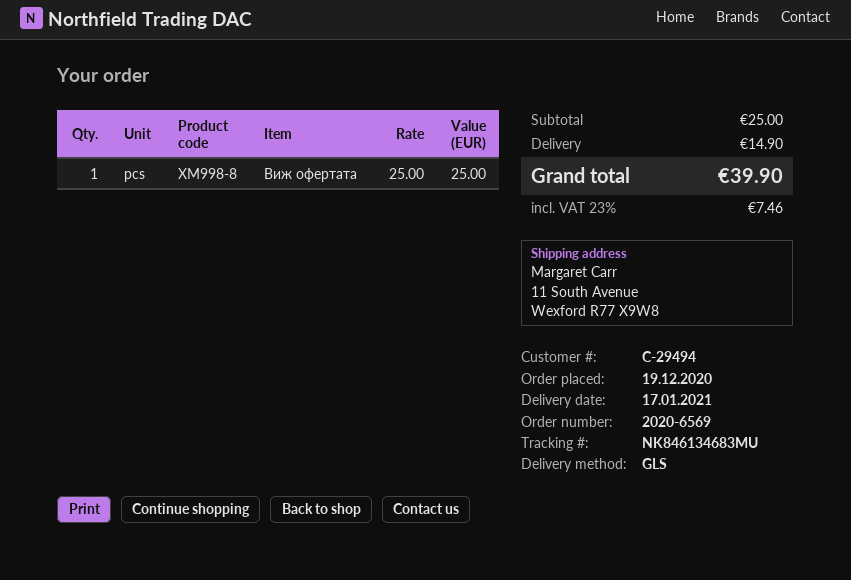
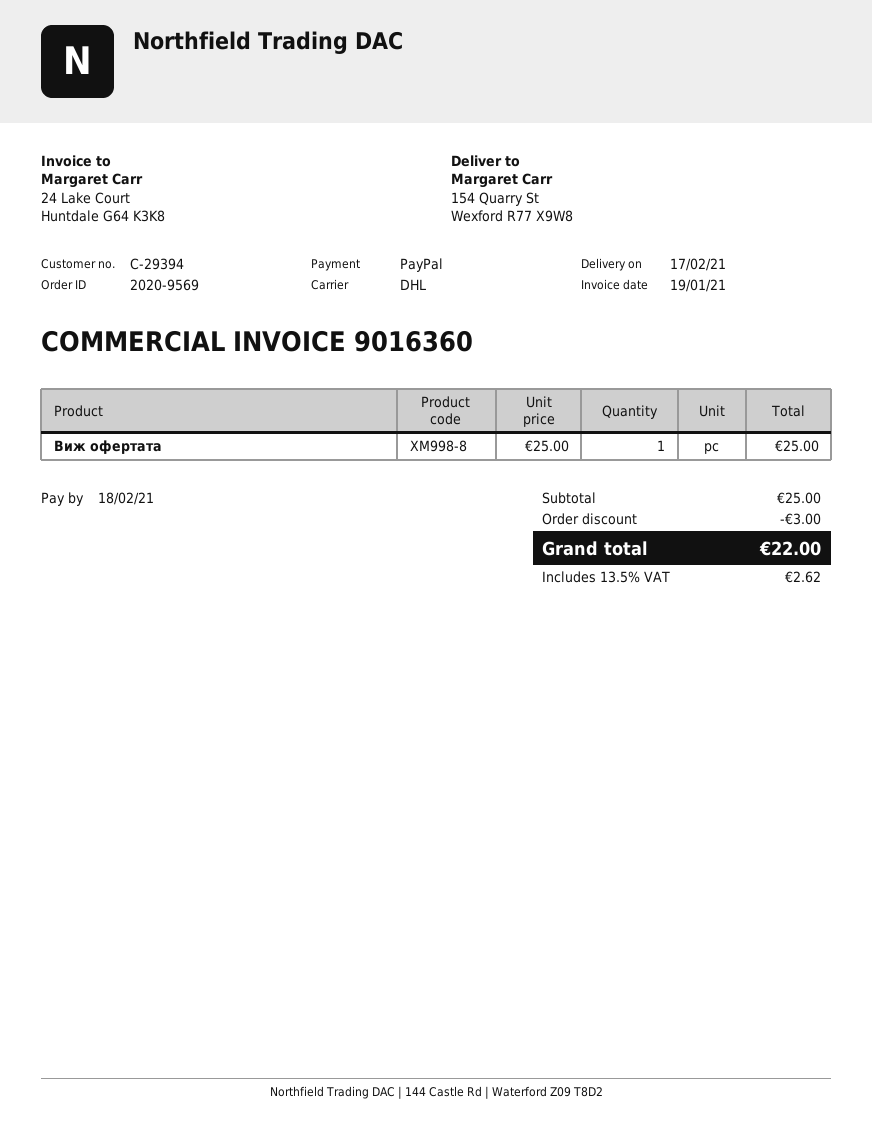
order number: 2020-6569 -> 2020-9569
delivery date: 2021-01-17 -> 2021-02-17
customer number: C-29494 -> C-29394
shipping method: GLS -> DHL
ship to: 11 South Avenue, Wexford R77 X9W8 -> 154 Quarry St, Wexford R77 X9W8
discount: none -> 3.00
shipping: 14.90 -> none
tax: 23% = 7.46 -> 13.5% = 2.62
total: 39.90 -> 22.00

